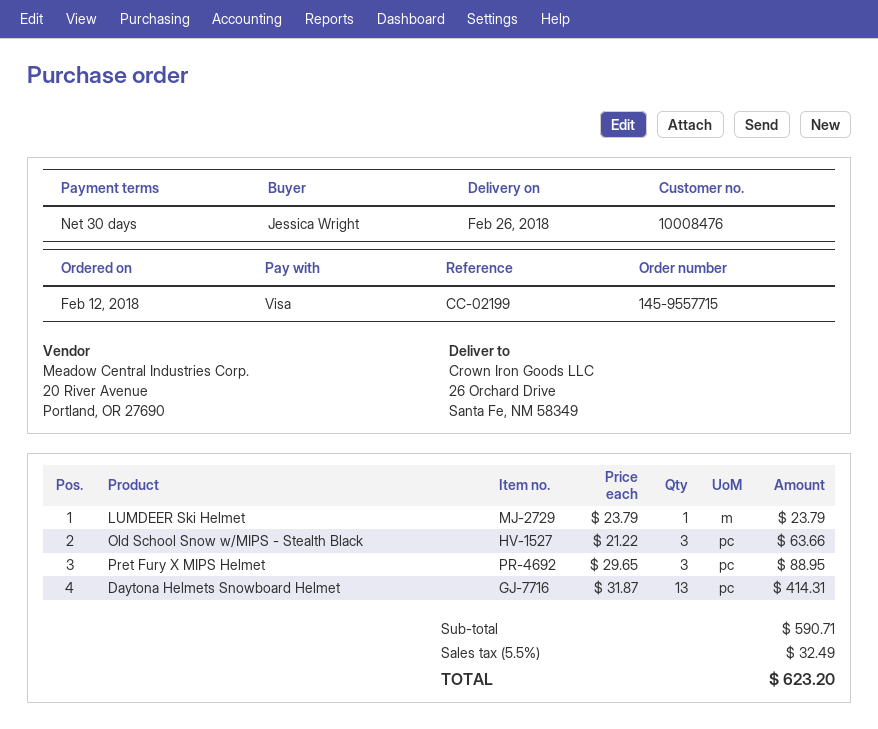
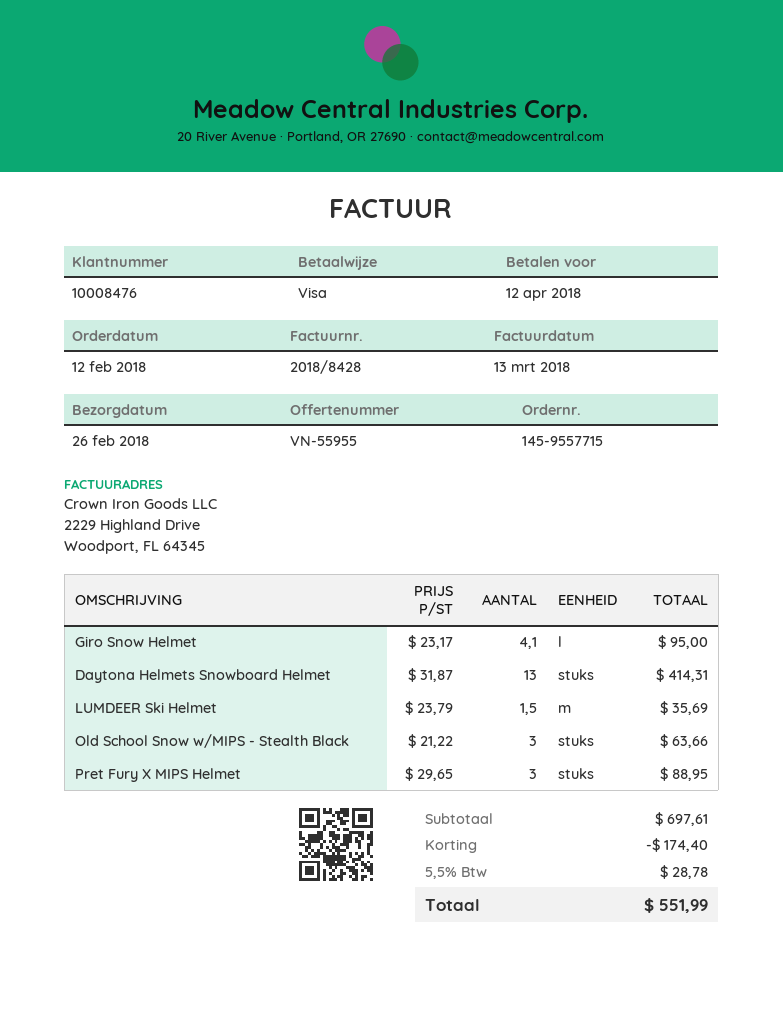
LUMDEER Ski Helmet: 1 x 23.79 = 23.79 -> 1.5 x 23.79 = 35.69
Giro Snow Helmet: none -> 4.1 x 23.17 = 95.00
subtotal: 590.71 -> 697.61
discount: none -> 174.40
tax: 5.5% = 32.49 -> 5.5% = 28.78
total: 623.20 -> 551.99

